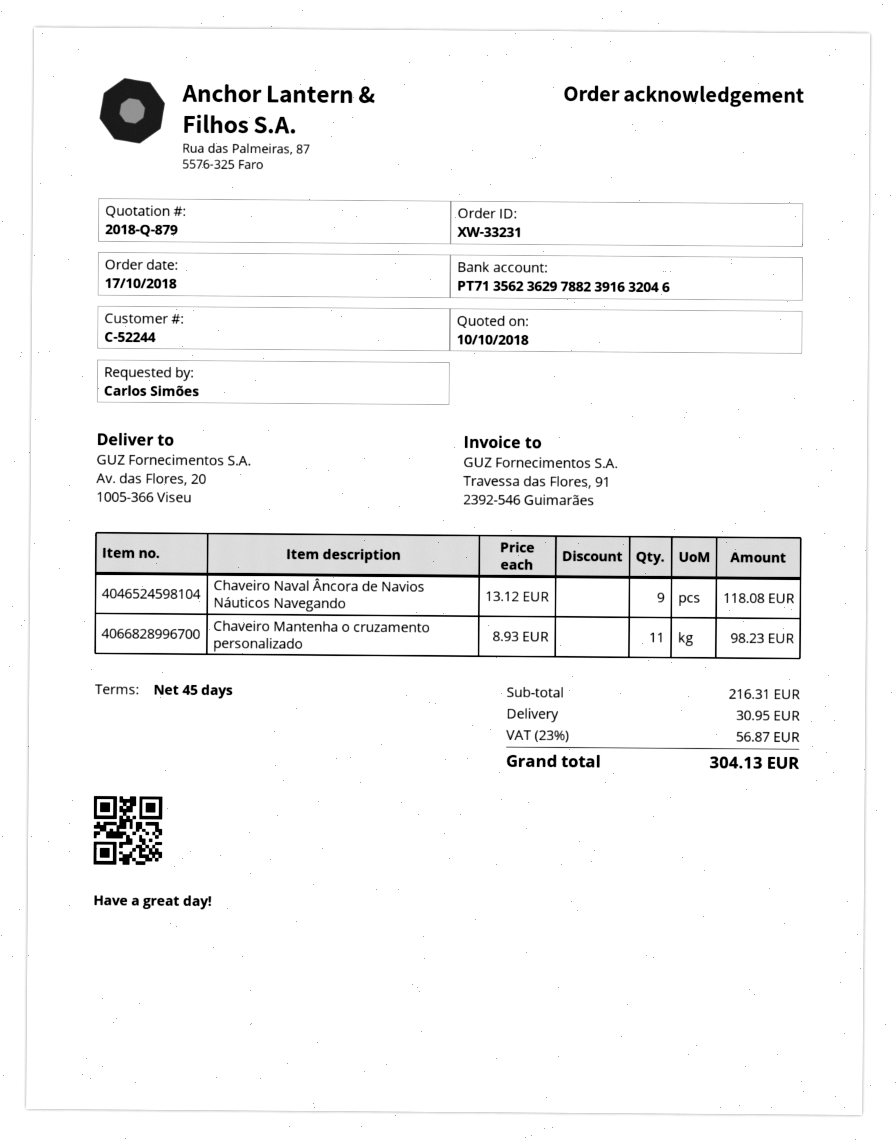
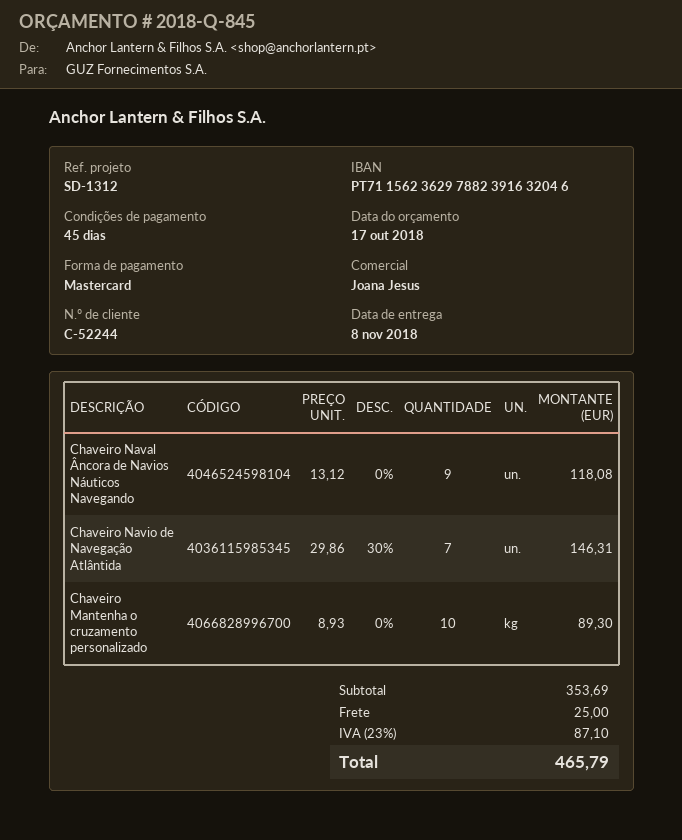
quote number: 2018-Q-879 -> 2018-Q-845
quote date: 2018-10-10 -> 2018-10-17
bank account: PT71356236297882391632046 -> PT71156236297882391632046
Chaveiro Mantenha o cruzamento personalizado: 11 x 8.93 = 98.23 -> 10 x 8.93 = 89.30
Chaveiro Navio de Navegação Atlântida: none -> 7 x 29.86 - 30% = 146.31
subtotal: 216.31 -> 353.69
shipping: 30.95 -> 25.00
tax: 23% = 56.87 -> 23% = 87.10
total: 304.13 -> 465.79

